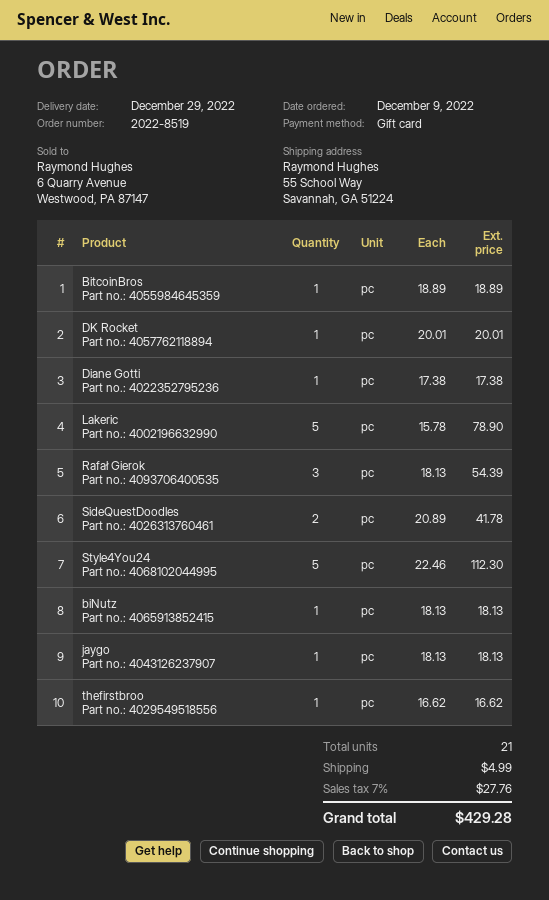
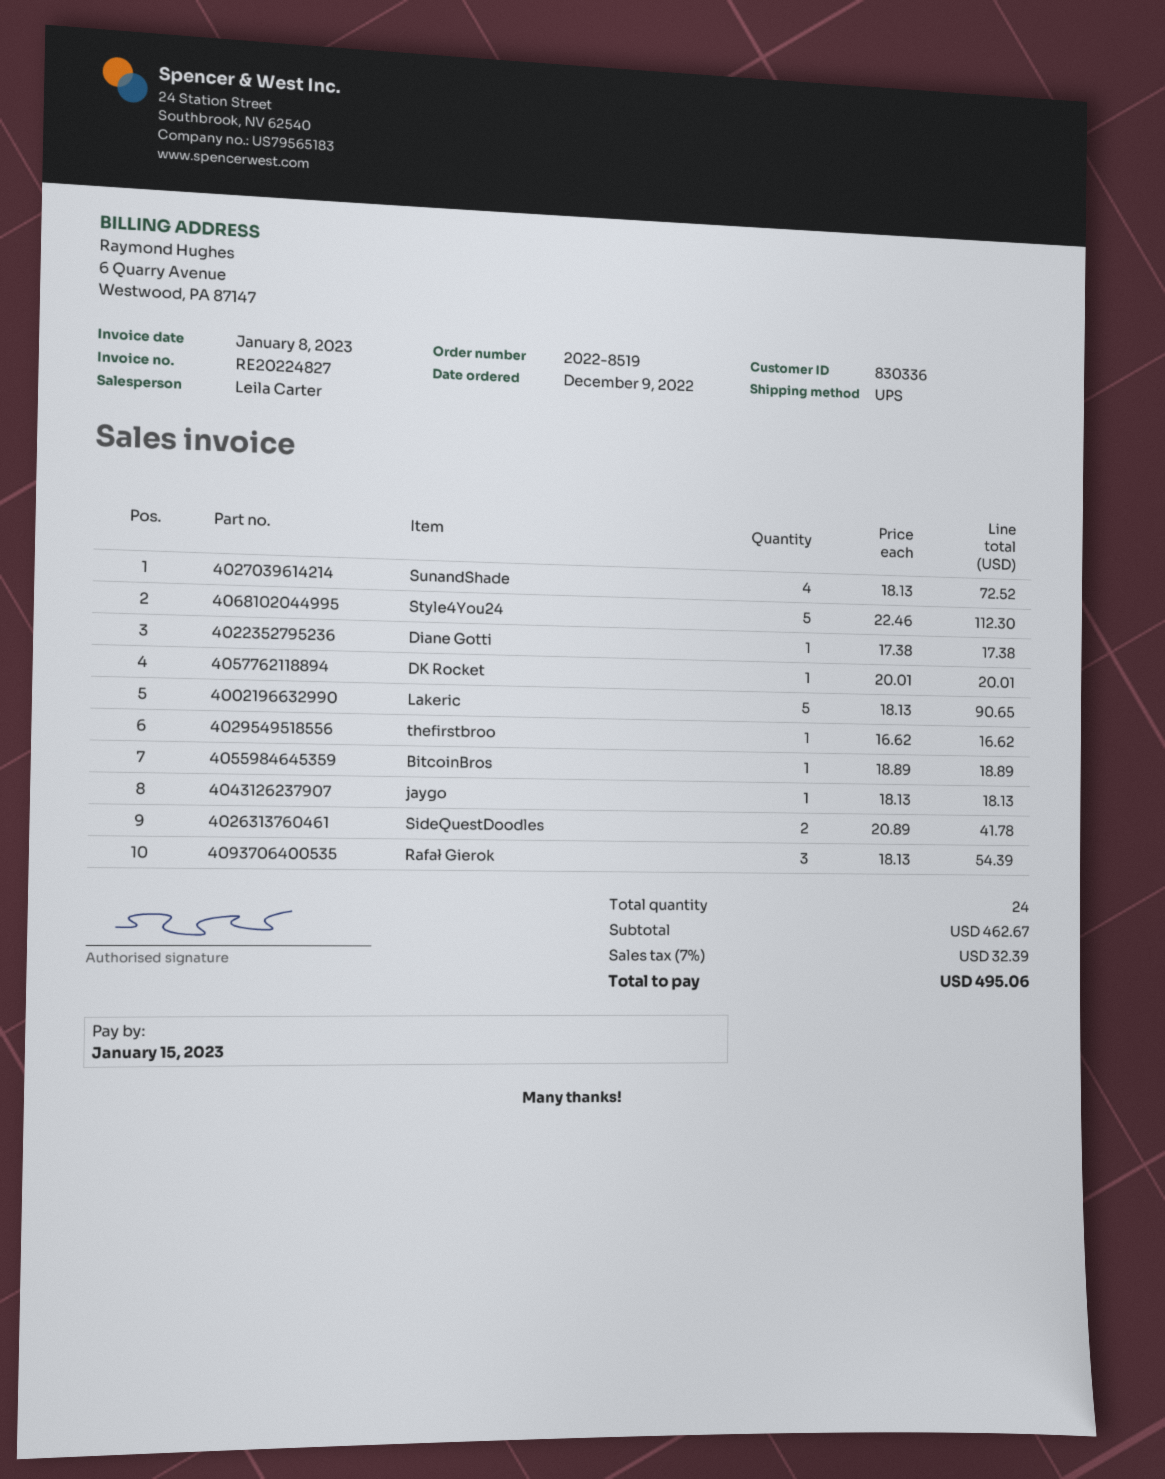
Lakeric: 5 x 15.78 = 78.90 -> 5 x 18.13 = 90.65
biNutz: 1 x 18.13 = 18.13 -> none
SunandShade: none -> 4 x 18.13 = 72.52
total quantity: 21 -> 24
shipping: 4.99 -> none
tax: 7% = 27.76 -> 7% = 32.39
total: 429.28 -> 495.06

